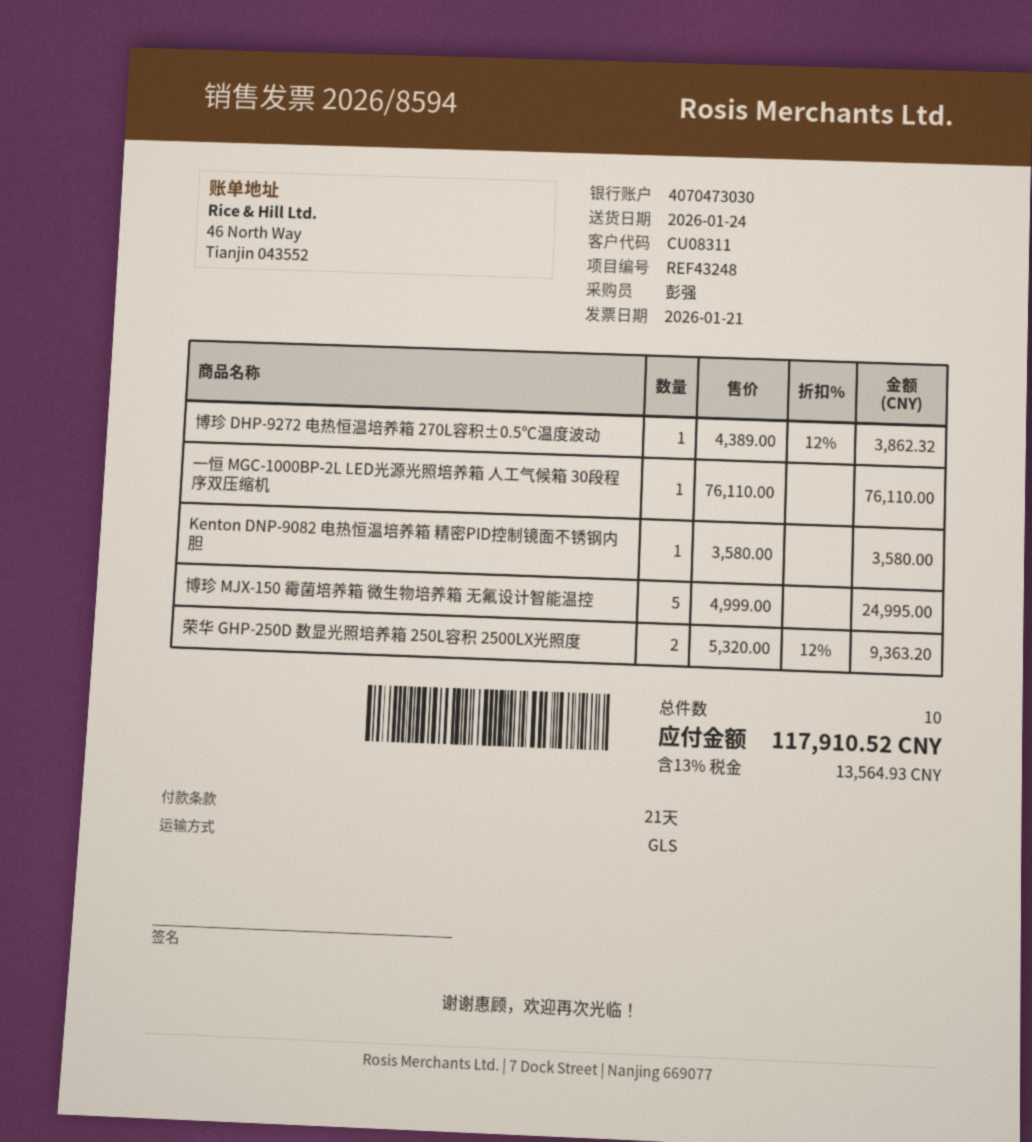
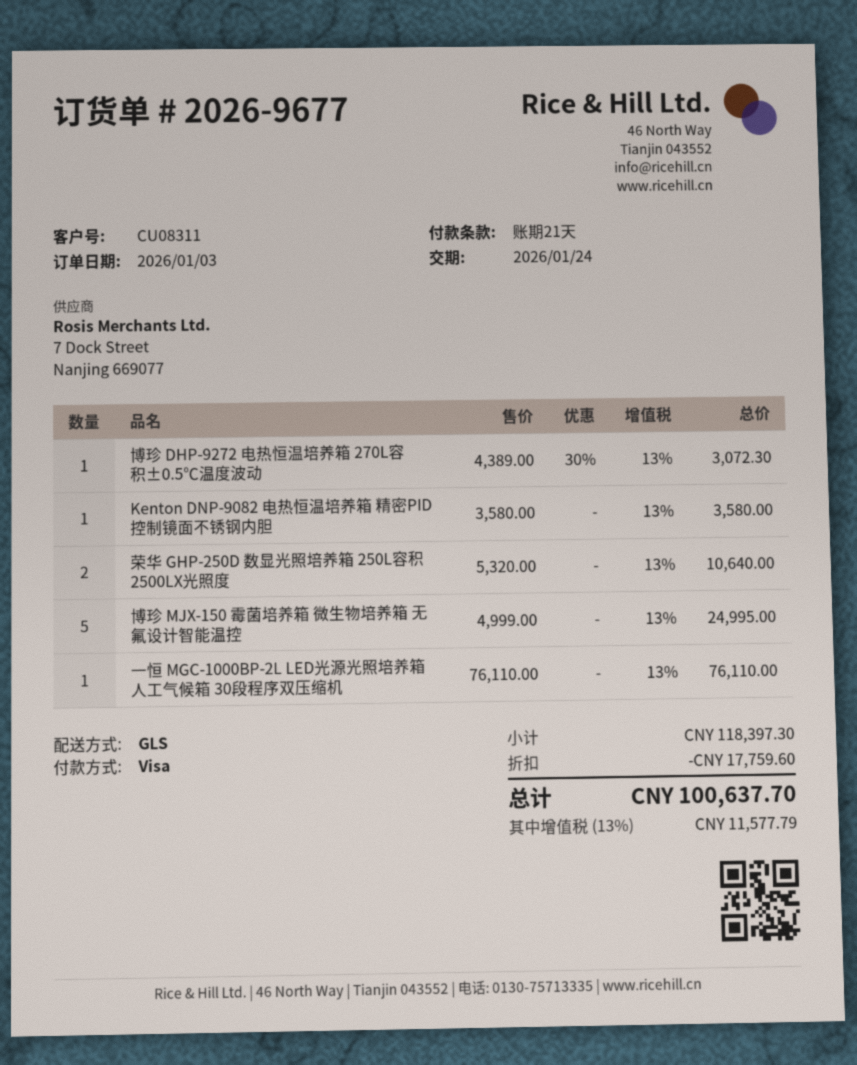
博珍 DHP-9272 电热恒温培养箱 270L容积±0.5℃温度波动: 1 x 4389.00 - 12% = 3862.32 -> 1 x 4389.00 - 30% = 3072.30
荣华 GHP-250D 数显光照培养箱 250L容积 2500LX光照度: 2 x 5320.00 - 12% = 9363.20 -> 2 x 5320.00 = 10640.00
discount: none -> 17759.60
tax: 13% = 13564.93 -> 13% = 11577.79
total: 117910.52 -> 100637.70

